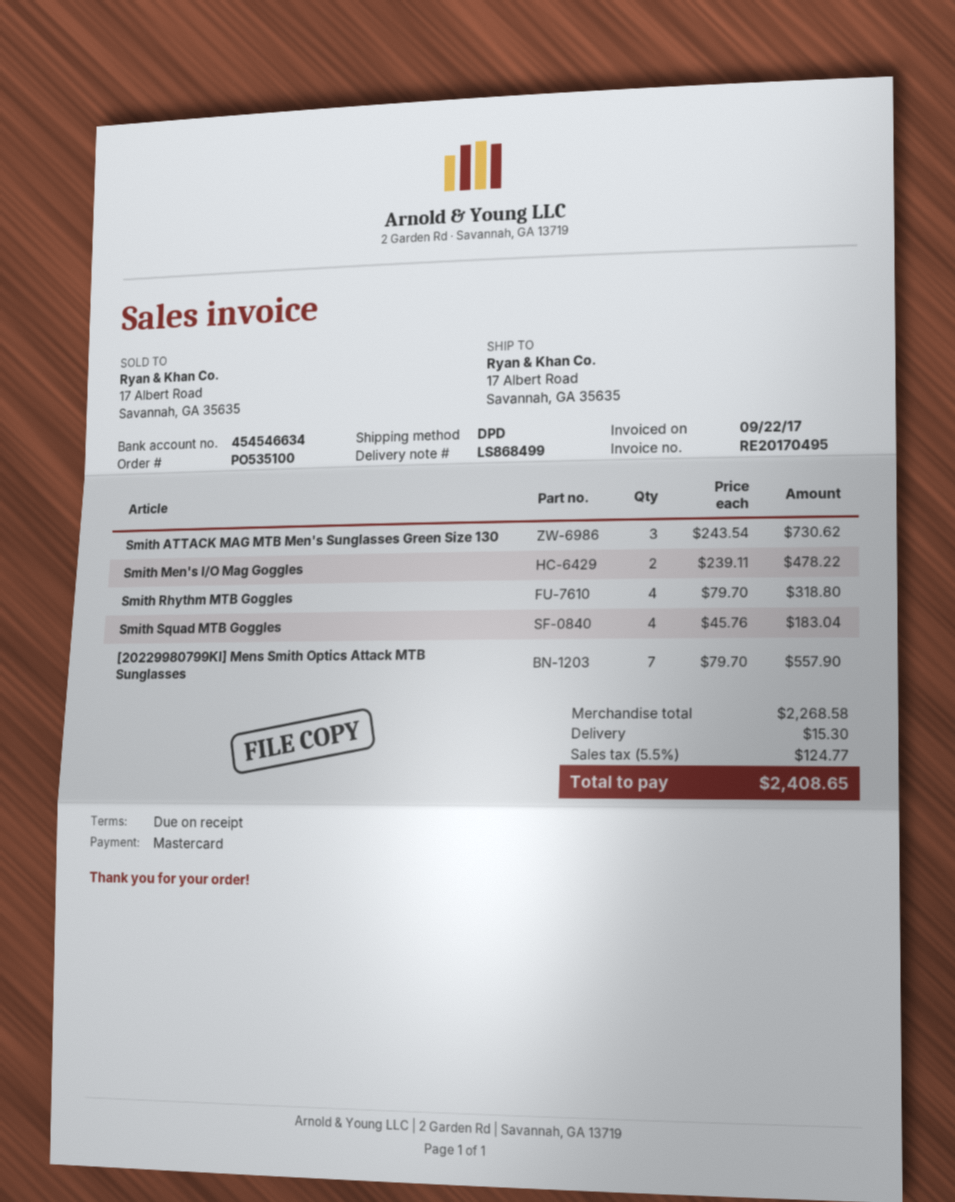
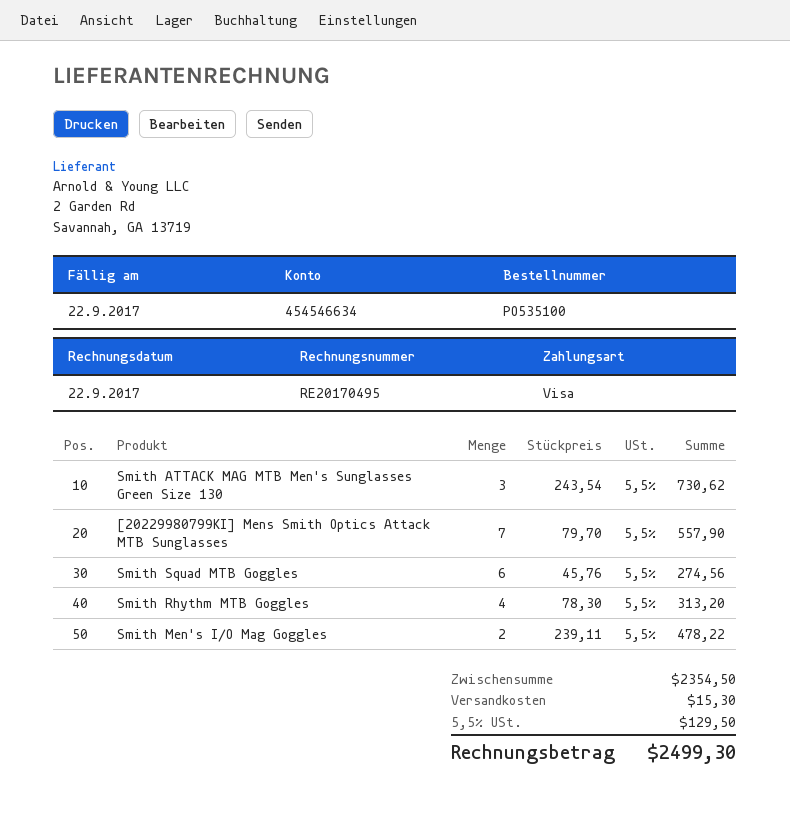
payment method: Mastercard -> Visa
Smith Rhythm MTB Goggles: 4 x 79.70 = 318.80 -> 4 x 78.30 = 313.20
Smith Squad MTB Goggles: 4 x 45.76 = 183.04 -> 6 x 45.76 = 274.56
subtotal: 2268.58 -> 2354.50
tax: 5.5% = 124.77 -> 5.5% = 129.50
total: 2408.65 -> 2499.30

